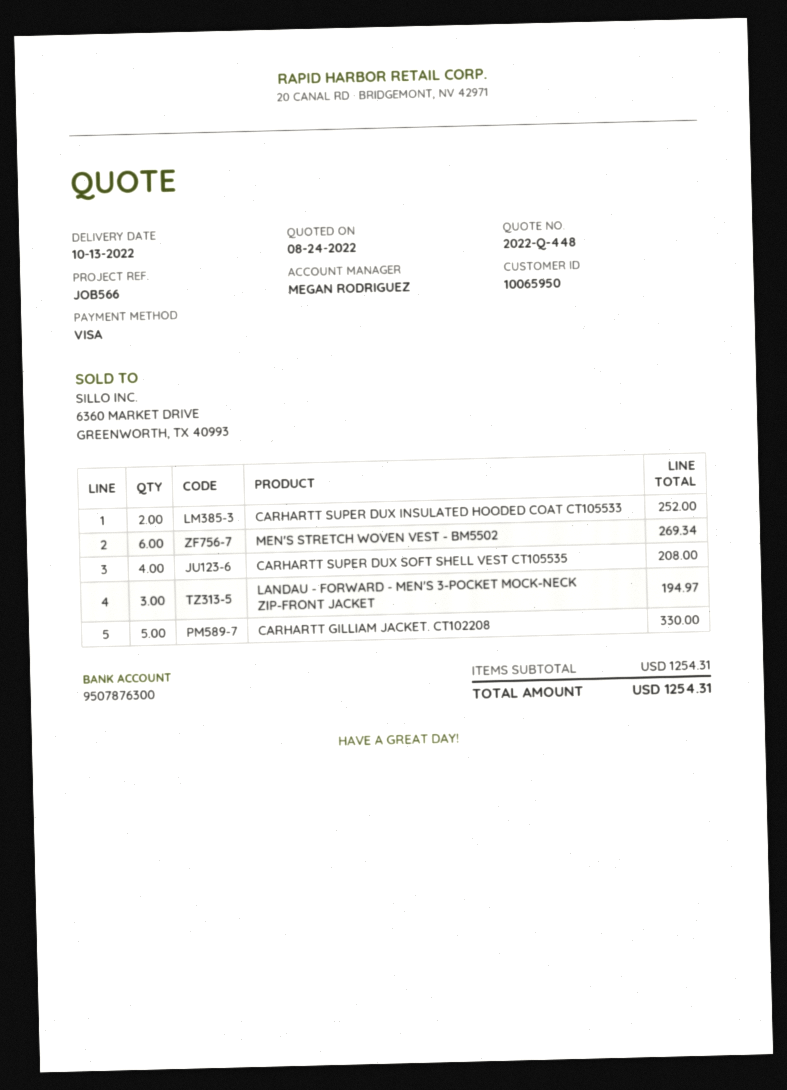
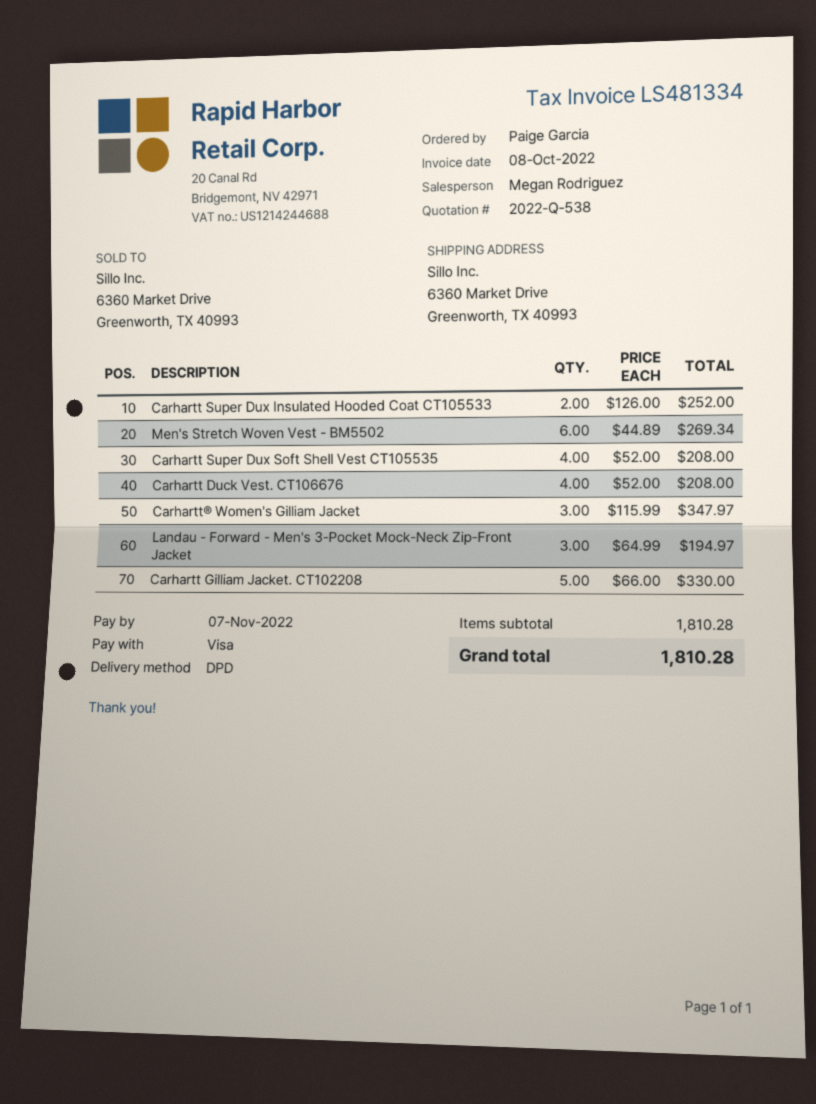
quote number: 2022-Q-448 -> 2022-Q-538
Carhartt Duck Vest. CT106676: none -> 4 for 208.00
Carhartt® Women's Gilliam Jacket: none -> 3 for 347.97
subtotal: 1254.31 -> 1810.28
total: 1254.31 -> 1810.28

